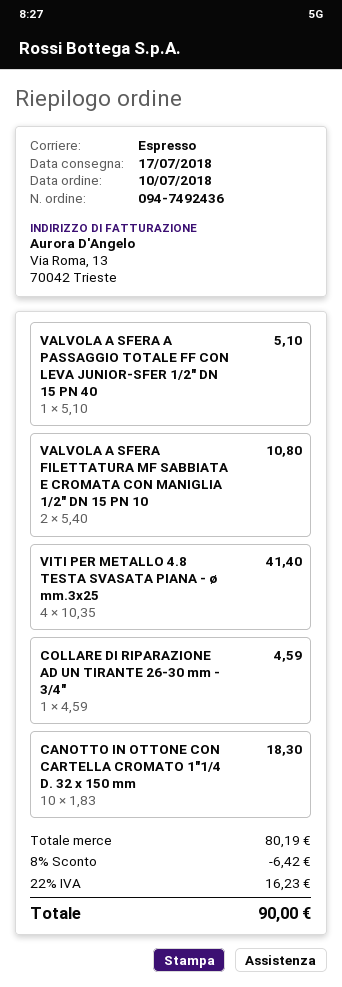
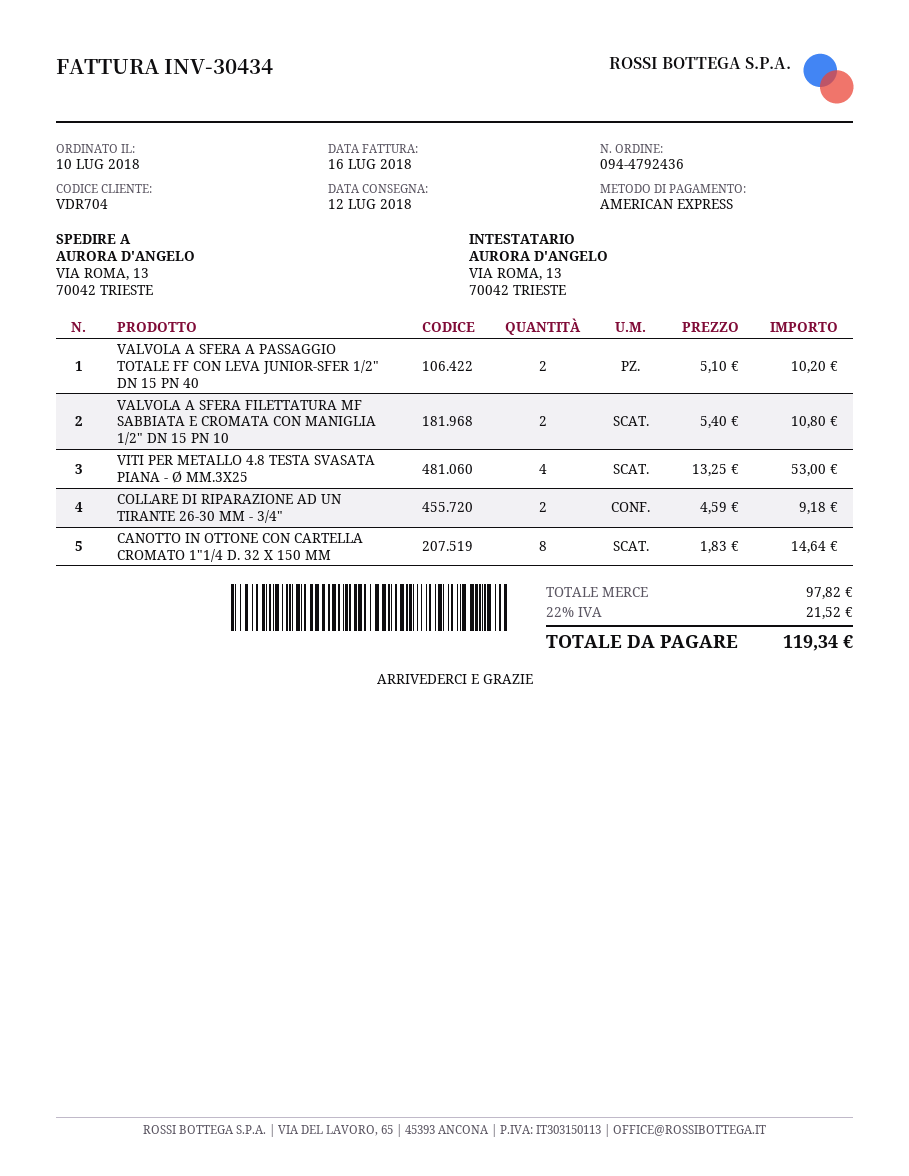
order number: 094-7492436 -> 094-4792436
delivery date: 2018-07-17 -> 2018-07-12
VALVOLA A SFERA A PASSAGGIO TOTALE FF CON LEVA JUNIOR-SFER 1/2" DN 15 PN 40: 1 x 5.10 = 5.10 -> 2 x 5.10 = 10.20
VITI PER METALLO 4.8 TESTA SVASATA PIANA - ø mm.3x25: 4 x 10.35 = 41.40 -> 4 x 13.25 = 53.00
COLLARE DI RIPARAZIONE AD UN TIRANTE 26-30 mm - 3/4": 1 x 4.59 = 4.59 -> 2 x 4.59 = 9.18
CANOTTO IN OTTONE CON CARTELLA CROMATO 1"1/4 D. 32 x 150 mm: 10 x 1.83 = 18.30 -> 8 x 1.83 = 14.64
subtotal: 80.19 -> 97.82
discount: 8% = 6.42 -> none
tax: 22% = 16.23 -> 22% = 21.52
total: 90.00 -> 119.34

